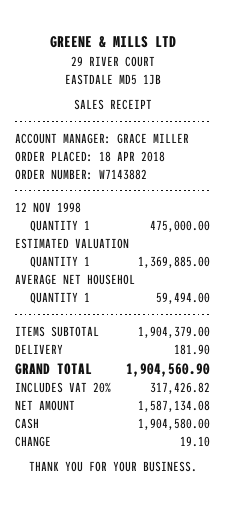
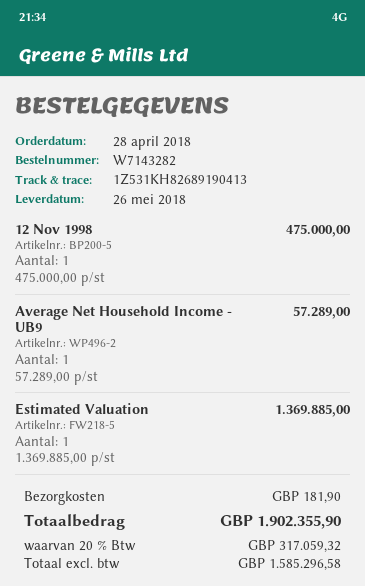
order number: W7143882 -> W7143282
order date: 2018-04-18 -> 2018-04-28
AVERAGE NET HOUSEHOL: 1 for 59494.00 -> 1 for 57289.00
net: 1587134.08 -> 1585296.58
tax: 20% = 317426.82 -> 20% = 317059.32
total: 1904560.90 -> 1902355.90

